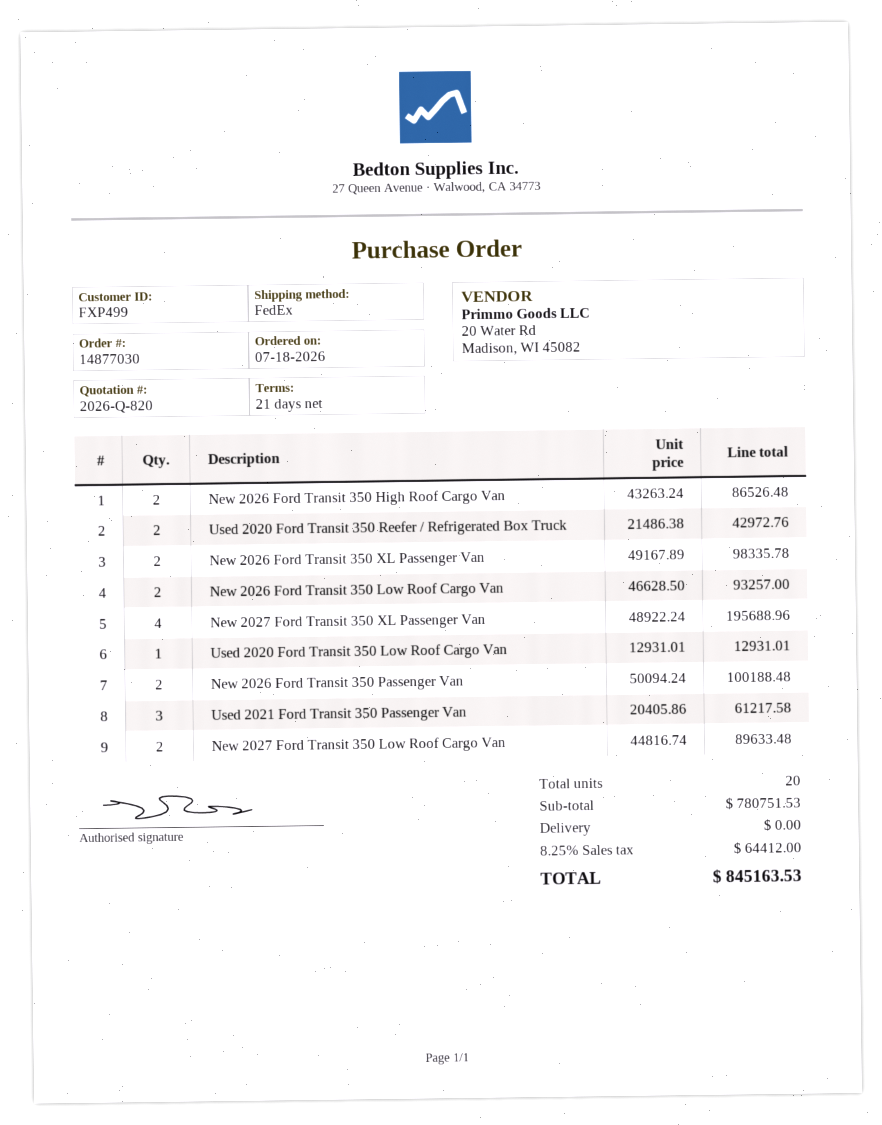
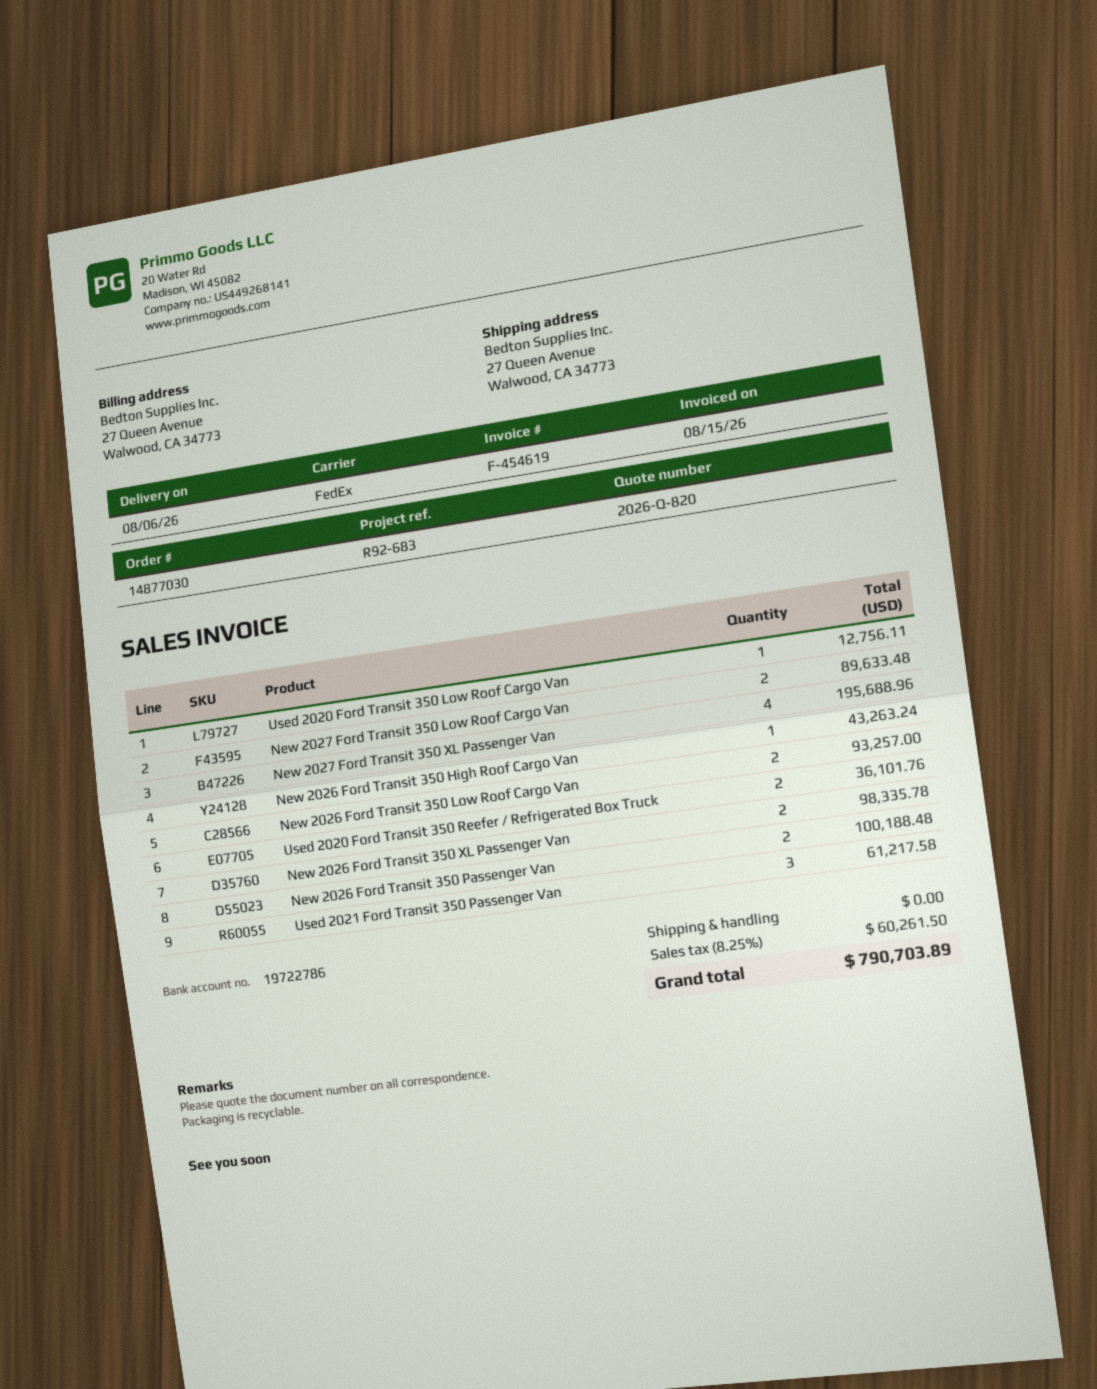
New 2026 Ford Transit 350 High Roof Cargo Van: 2 for 86526.48 -> 1 for 43263.24
Used 2020 Ford Transit 350 Reefer / Refrigerated Box Truck: 2 for 42972.76 -> 2 for 36101.76
Used 2020 Ford Transit 350 Low Roof Cargo Van: 1 for 12931.01 -> 1 for 12756.11
tax: 8.25% = 64412.00 -> 8.25% = 60261.50
total: 845163.53 -> 790703.89

